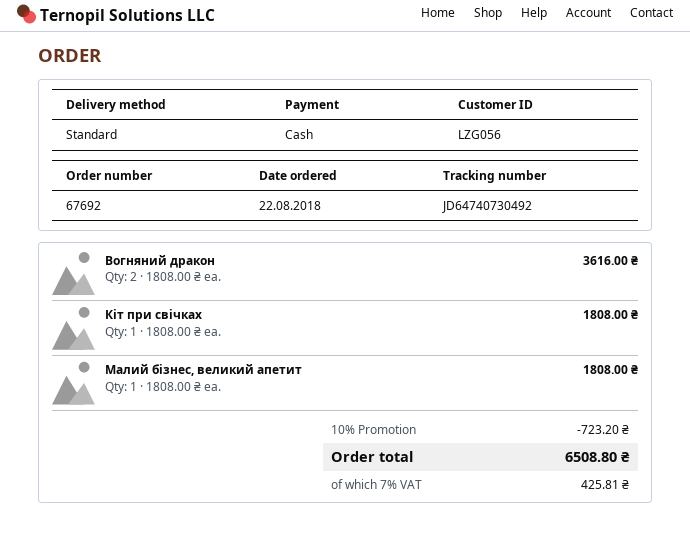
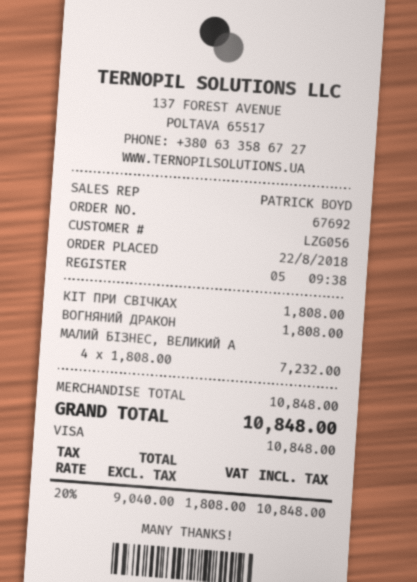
payment method: cash -> Visa
Вогняний дракон: 2 x 1808.00 = 3616.00 -> 1 x 1808.00 = 1808.00
Малий бізнес, великий апетит: 1 x 1808.00 = 1808.00 -> 4 x 1808.00 = 7232.00
discount: 10% = 723.20 -> none
tax: 7% = 425.81 -> 20% = 1808.00
total: 6508.80 -> 10848.00

